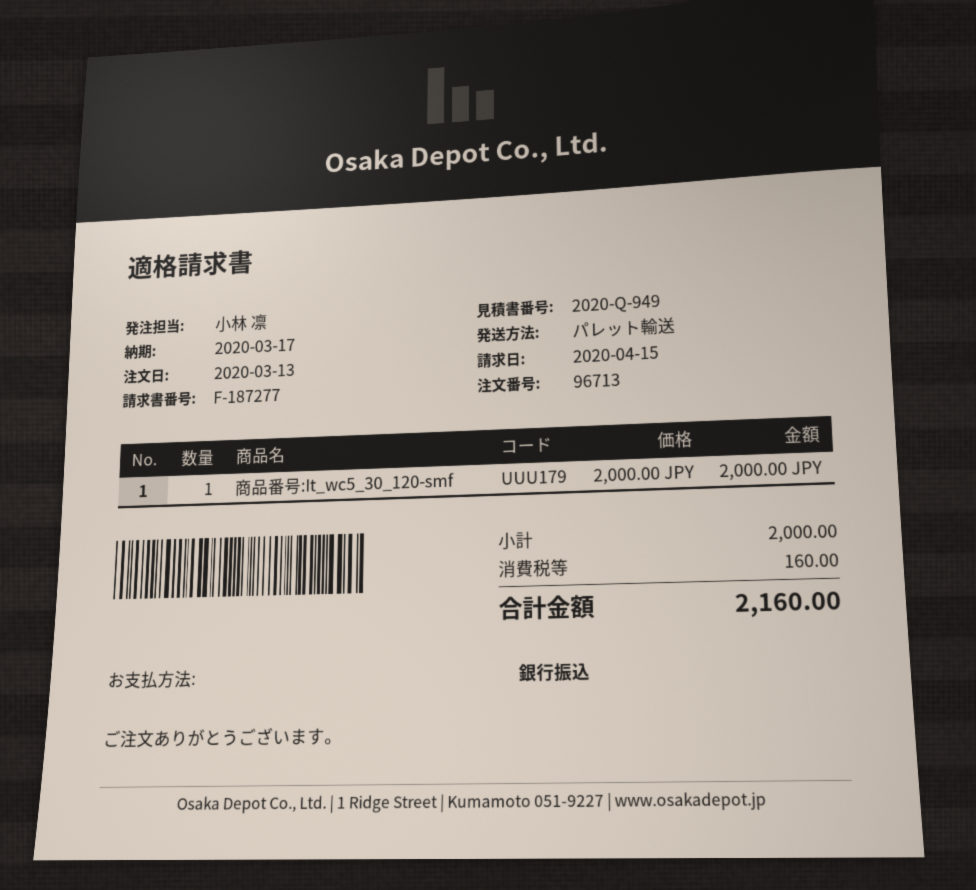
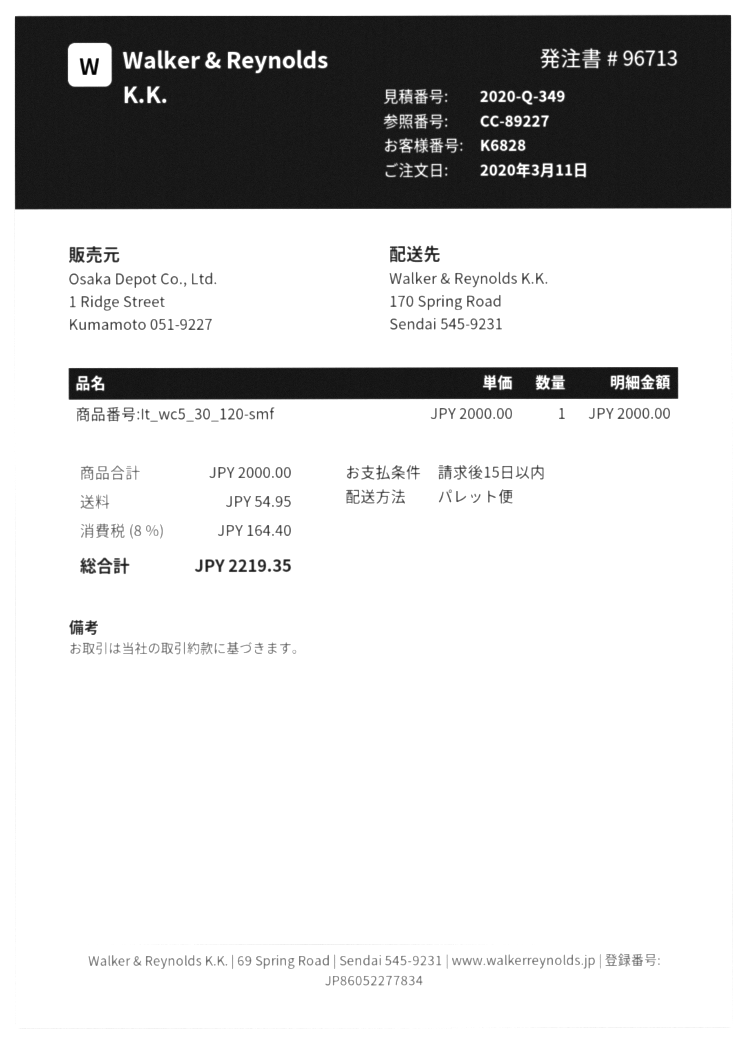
quote number: 2020-Q-949 -> 2020-Q-349
order date: 2020-03-13 -> 2020-03-11
shipping: none -> 54.95
tax: 160.00 -> 164.40
total: 2160.00 -> 2219.35

